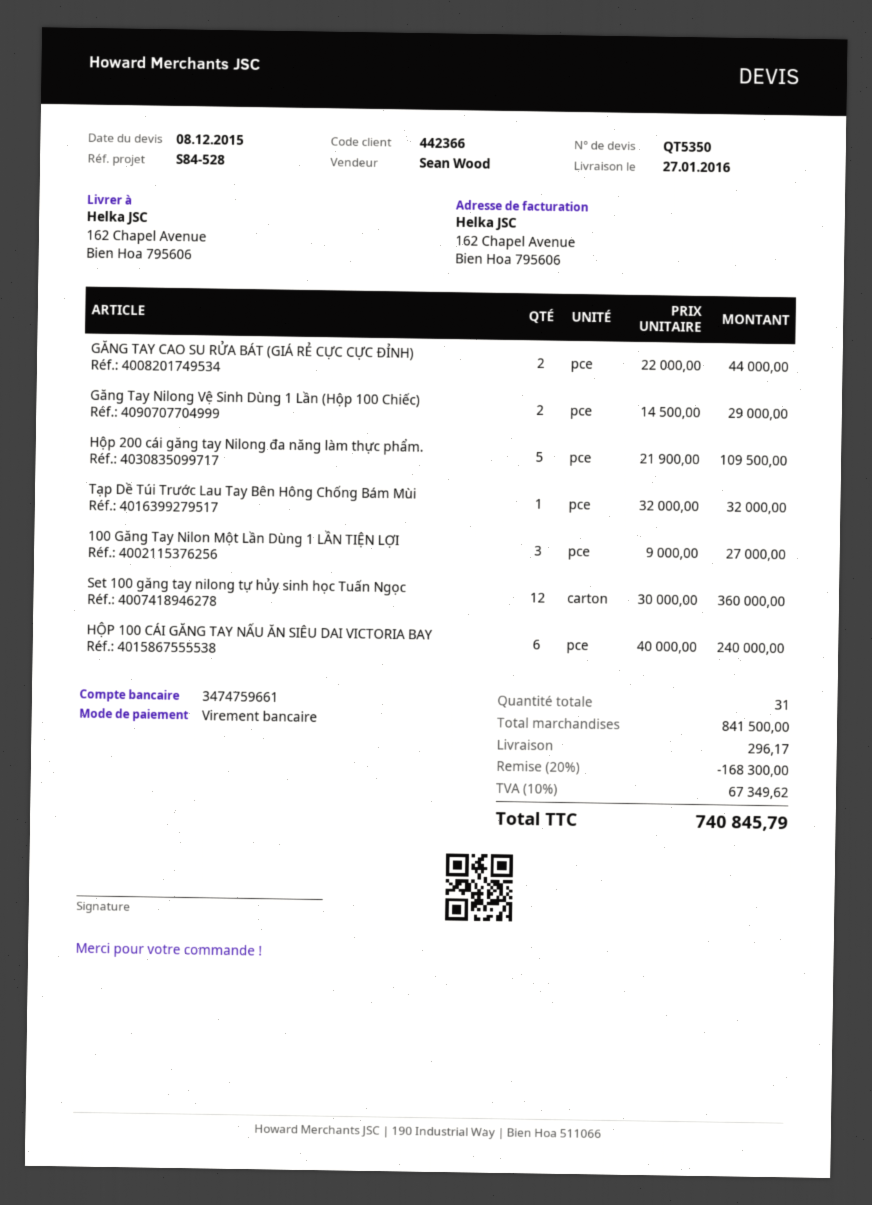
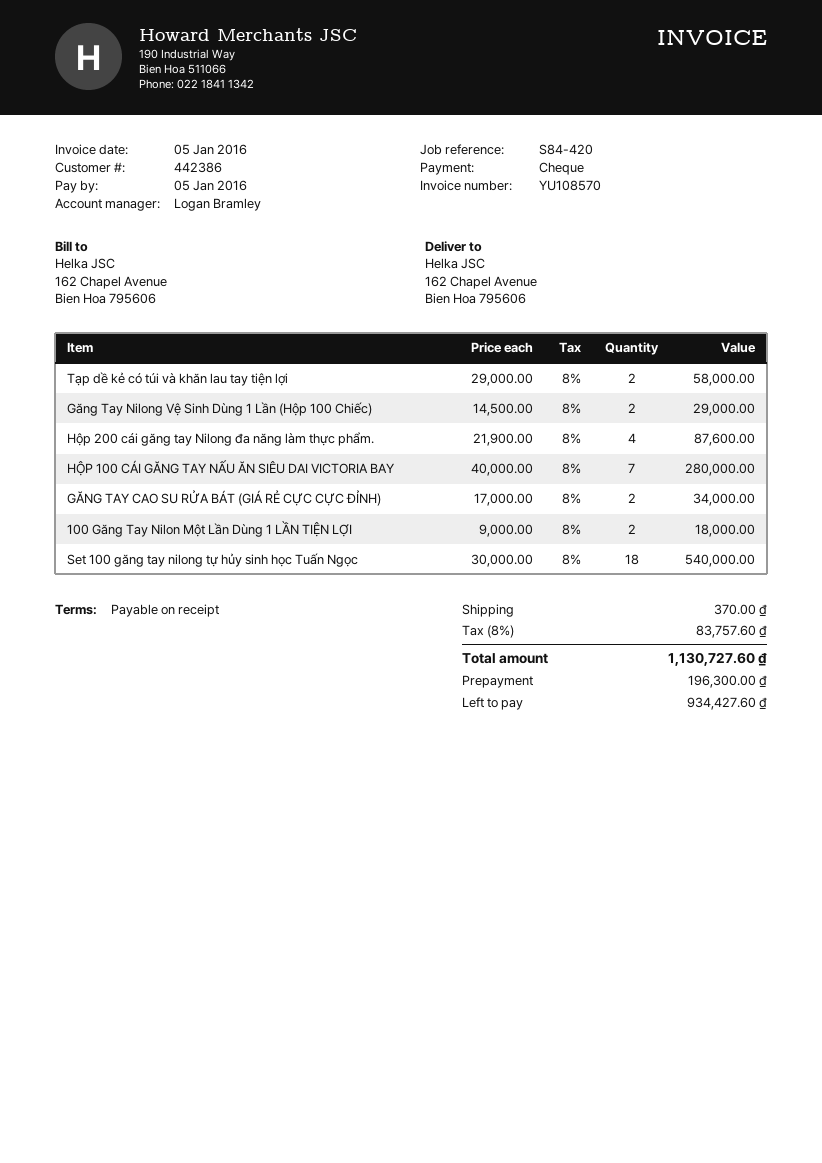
customer number: 442366 -> 442386
reference: S84-528 -> S84-420
sales rep: Sean Wood -> Logan Bramley
payment method: bank transfer -> cheque
GĂNG TAY CAO SU RỬA BÁT (GIÁ RẺ CỰC CỰC ĐỈNH): 2 x 22000.00 = 44000.00 -> 2 x 17000.00 = 34000.00
Hộp 200 cái găng tay Nilong đa năng làm thực phẩm.: 5 x 21900.00 = 109500.00 -> 4 x 21900.00 = 87600.00
Tạp Dề Túi Trước Lau Tay Bên Hông Chống Bám Mùi: 1 x 32000.00 = 32000.00 -> none
100 Găng Tay Nilon Một Lần Dùng 1 LẦN TIỆN LỢI: 3 x 9000.00 = 27000.00 -> 2 x 9000.00 = 18000.00
Set 100 găng tay nilong tự hủy sinh học Tuấn Ngọc: 12 x 30000.00 = 360000.00 -> 18 x 30000.00 = 540000.00
HỘP 100 CÁI GĂNG TAY NẤU ĂN SIÊU DAI VICTORIA BAY: 6 x 40000.00 = 240000.00 -> 7 x 40000.00 = 280000.00
Tạp dề kẻ có túi và khăn lau tay tiện lợi: none -> 2 x 29000.00 = 58000.00
discount: 20% = 168300.00 -> none
shipping: 296.17 -> 370.00
tax: 10% = 67349.62 -> 8% = 83757.60
total: 740845.79 -> 1130727.60

